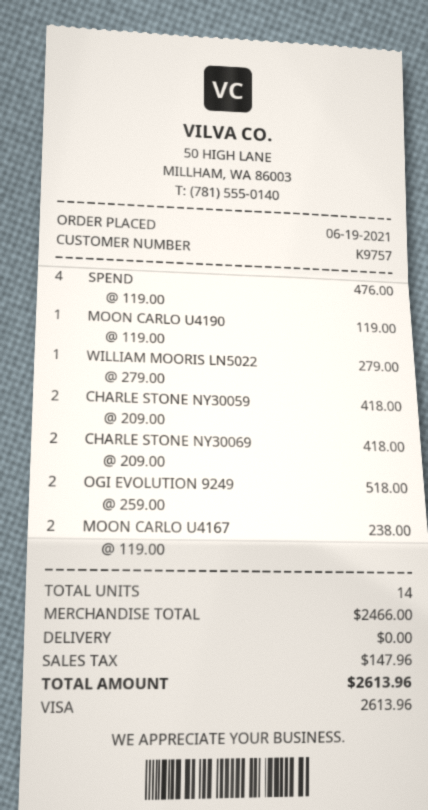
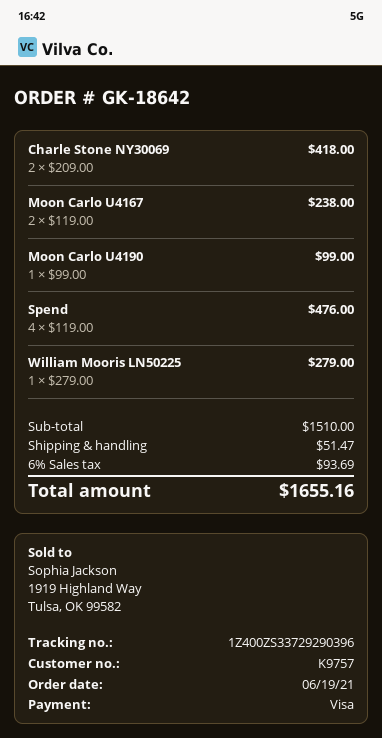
MOON CARLO U4190: 1 x 119.00 = 119.00 -> 1 x 99.00 = 99.00
CHARLE STONE NY30059: 2 x 209.00 = 418.00 -> none
OGI EVOLUTION 9249: 2 x 259.00 = 518.00 -> none
subtotal: 2466.00 -> 1510.00
shipping: 0.00 -> 51.47
tax: 147.96 -> 93.69
total: 2613.96 -> 1655.16

